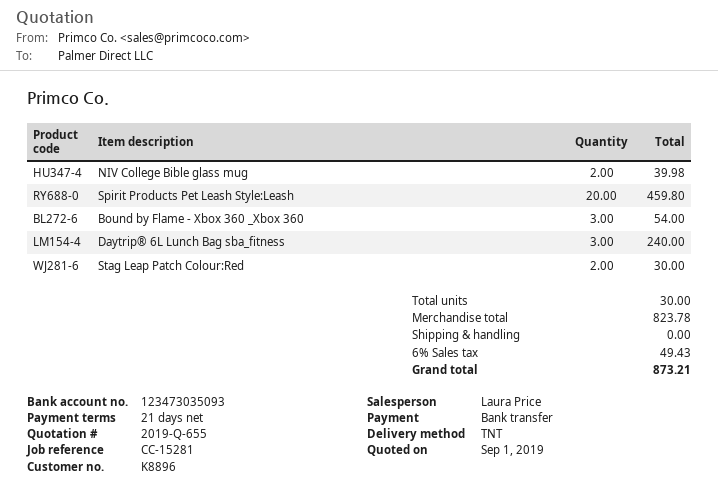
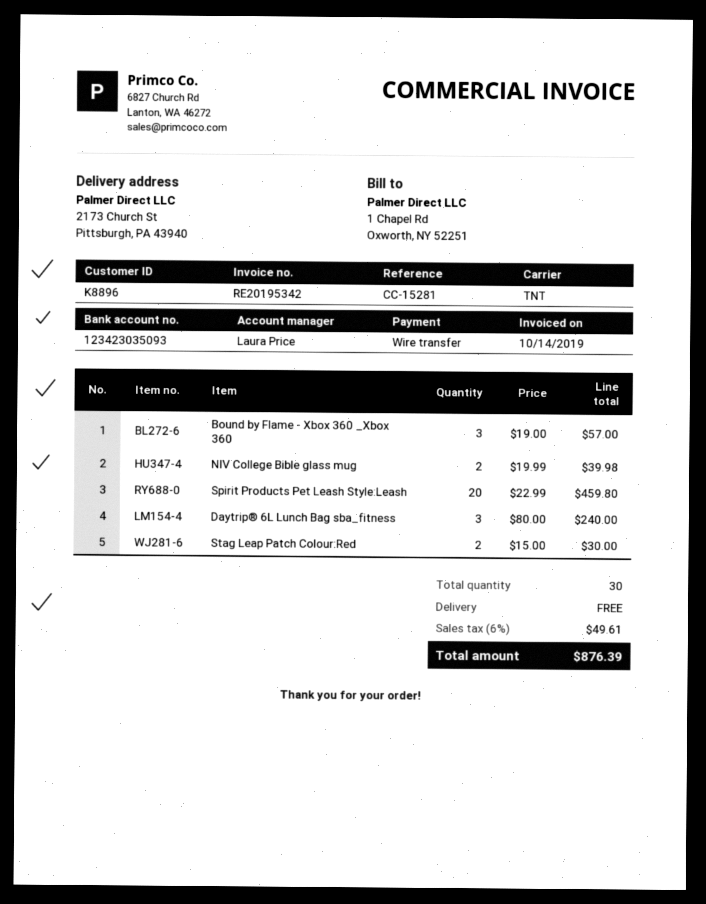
bank account: 123473035093 -> 123423035093
Bound by Flame - Xbox 360 _Xbox 360: 3 for 54.00 -> 3 for 57.00
tax: 6% = 49.43 -> 6% = 49.61
total: 873.21 -> 876.39

